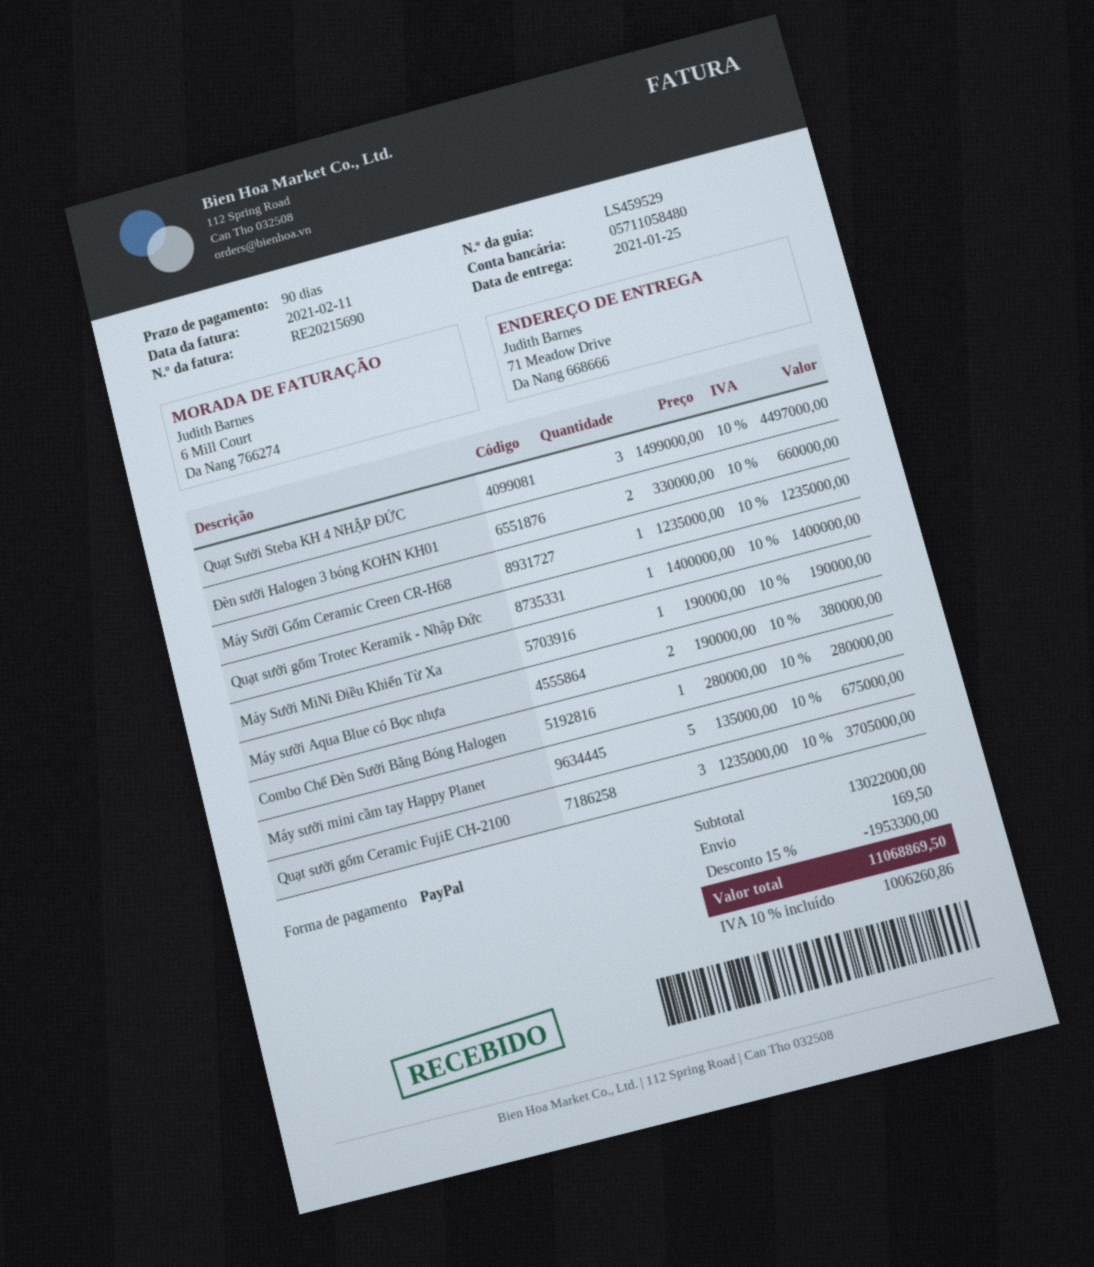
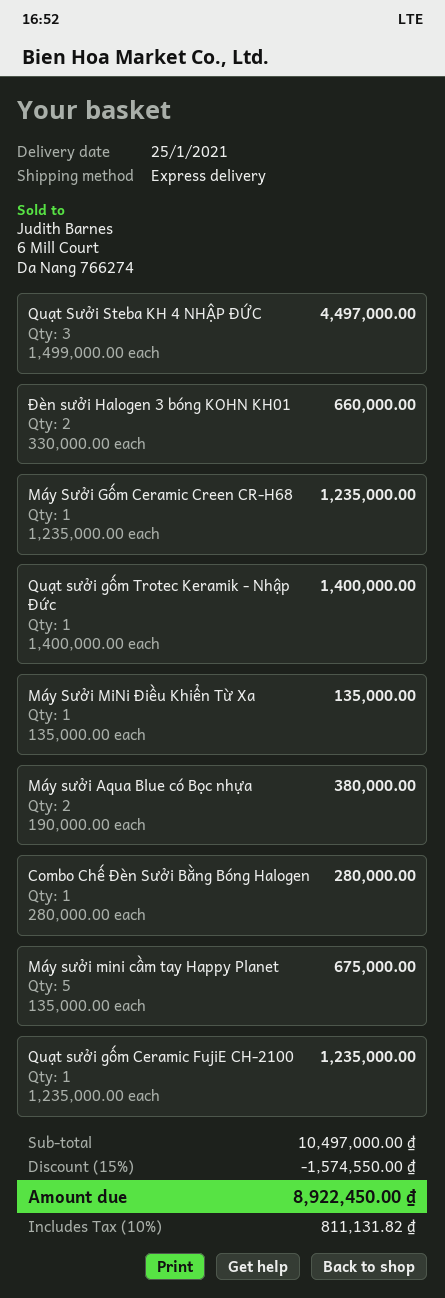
Máy Sưởi MiNi Điều Khiển Từ Xa: 1 x 190000.00 = 190000.00 -> 1 x 135000.00 = 135000.00
Quạt sưởi gốm Ceramic FujiE CH-2100: 3 x 1235000.00 = 3705000.00 -> 1 x 1235000.00 = 1235000.00
subtotal: 13022000.00 -> 10497000.00
discount: 15% = 1953300.00 -> 15% = 1574550.00
shipping: 169.50 -> none
tax: 10% = 1006260.86 -> 10% = 811131.82
total: 11068869.50 -> 8922450.00

